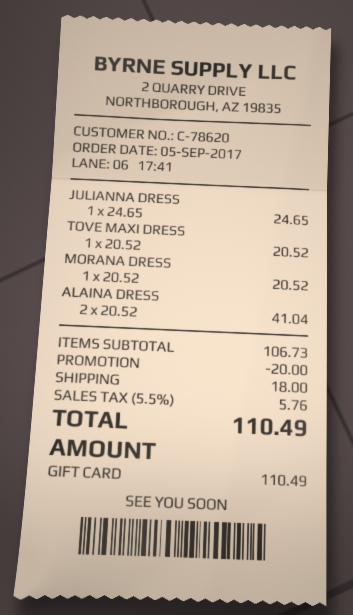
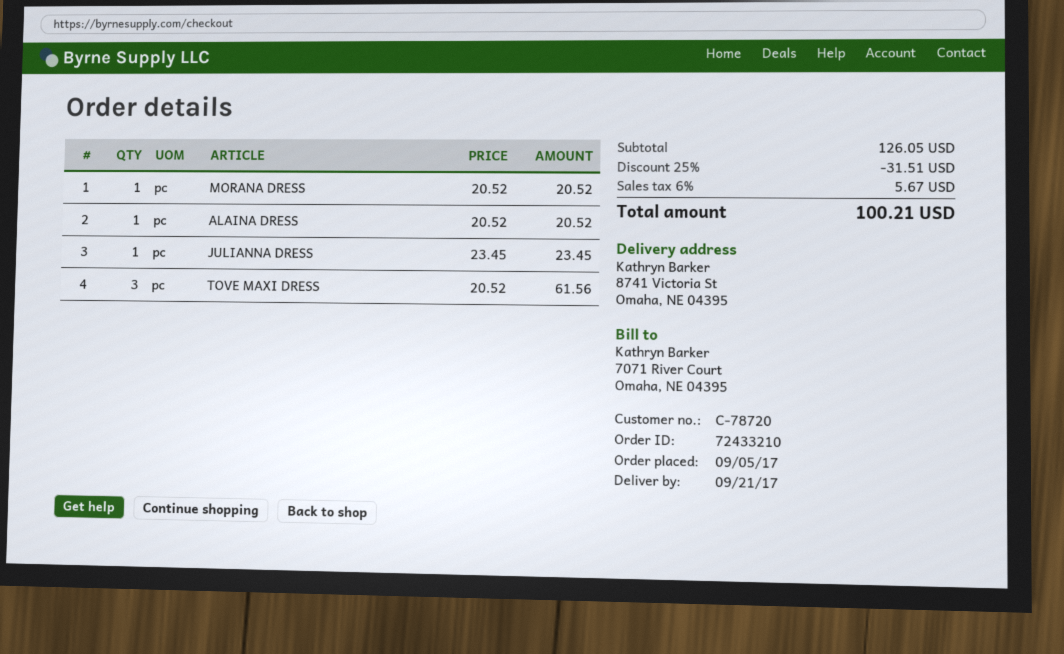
customer number: C-78620 -> C-78720
JULIANNA DRESS: 1 x 24.65 = 24.65 -> 1 x 23.45 = 23.45
TOVE MAXI DRESS: 1 x 20.52 = 20.52 -> 3 x 20.52 = 61.56
ALAINA DRESS: 2 x 20.52 = 41.04 -> 1 x 20.52 = 20.52
subtotal: 106.73 -> 126.05
discount: 20.00 -> 31.51
shipping: 18.00 -> none
tax: 5.5% = 5.76 -> 6% = 5.67
total: 110.49 -> 100.21

